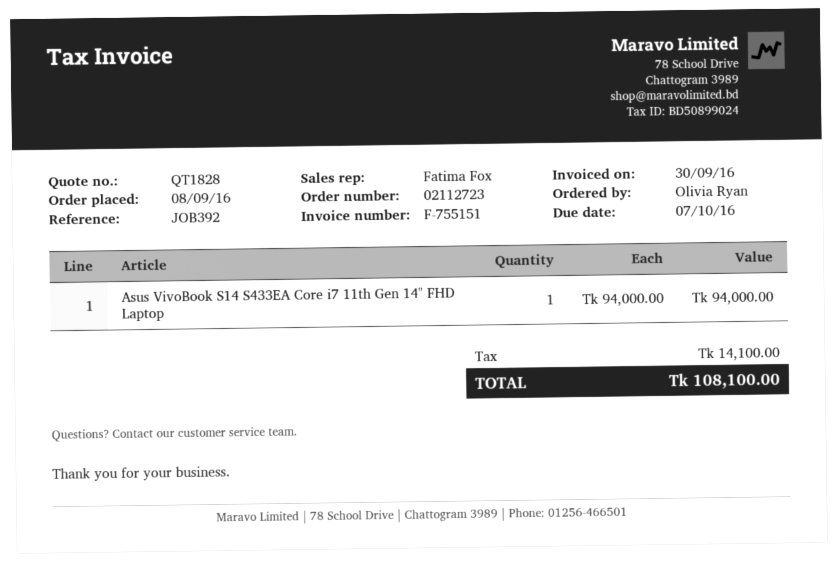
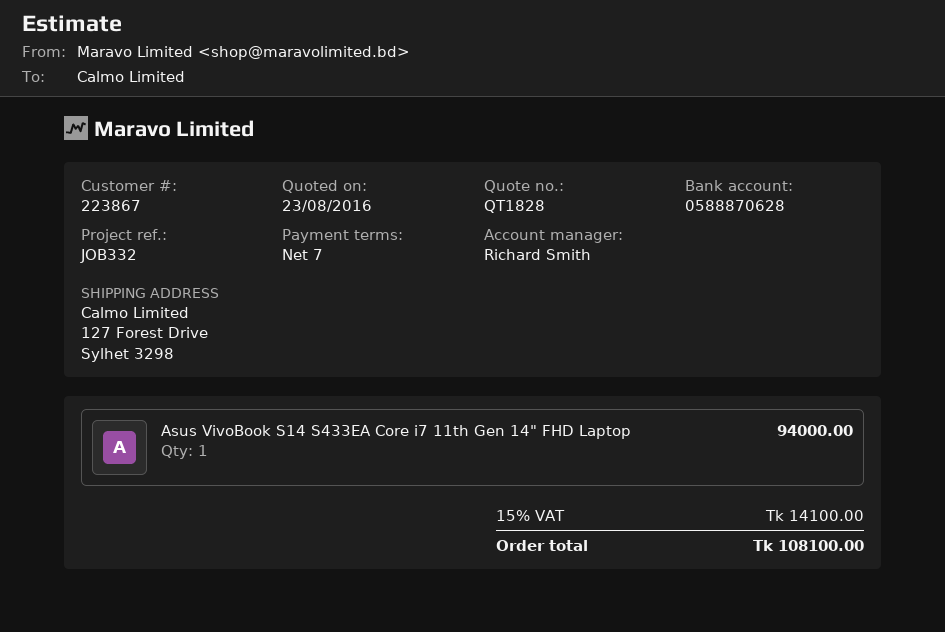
reference: JOB392 -> JOB332
sales rep: Fatima Fox -> Richard Smith

